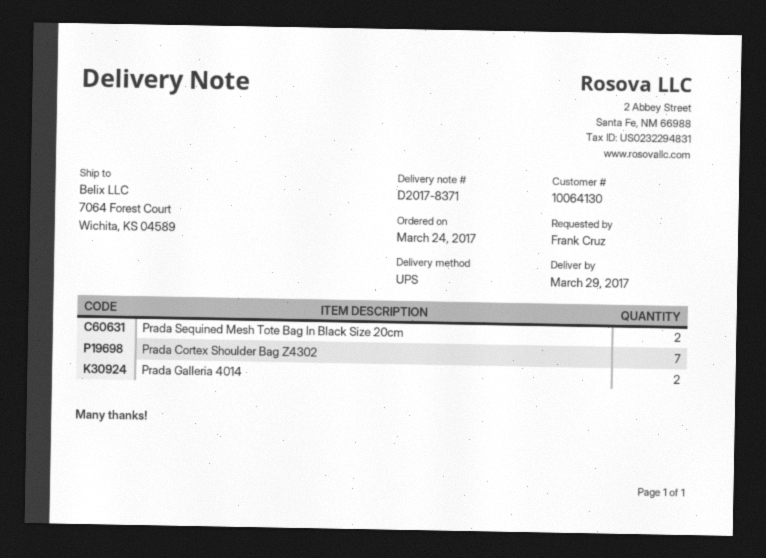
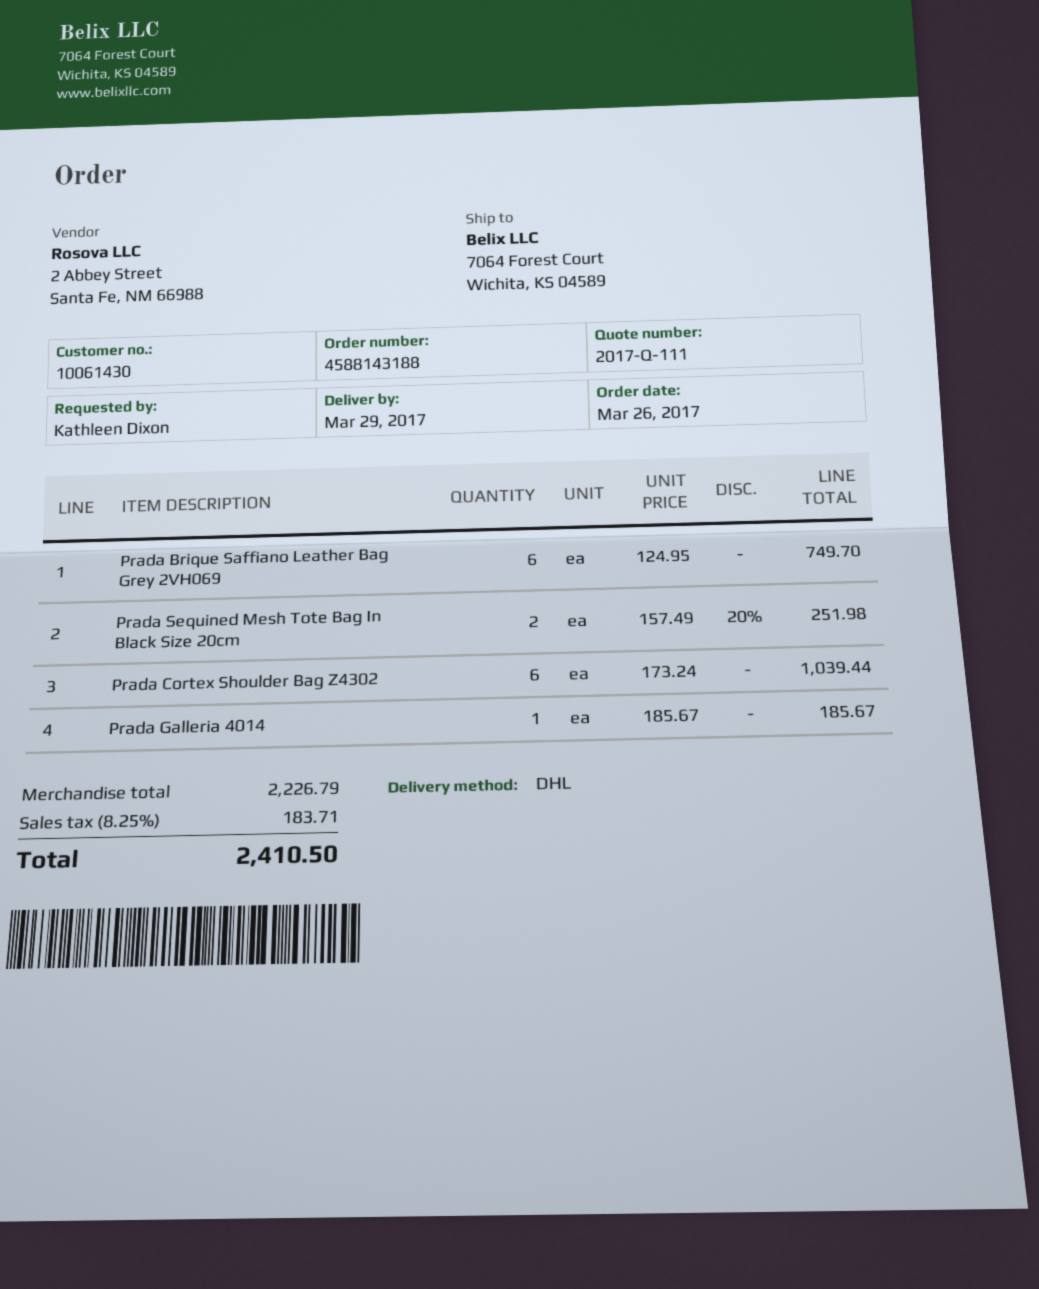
order date: 2017-03-24 -> 2017-03-26
customer number: 10064130 -> 10061430
ordered by: Frank Cruz -> Kathleen Dixon
shipping method: UPS -> DHL
Prada Cortex Shoulder Bag Z4302: 7 -> 6
Prada Galleria 4014: 2 -> 1
Prada Brique Saffiano Leather Bag Grey 2VH069: none -> 6

